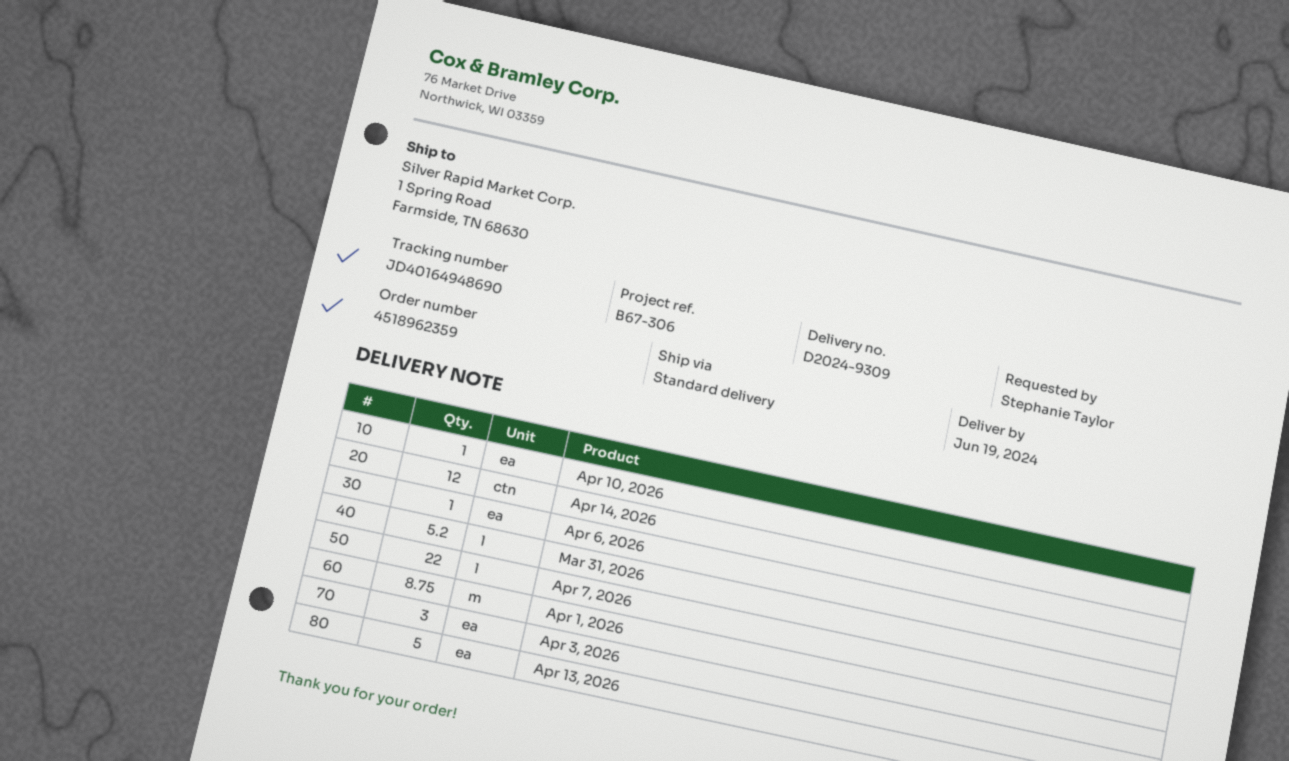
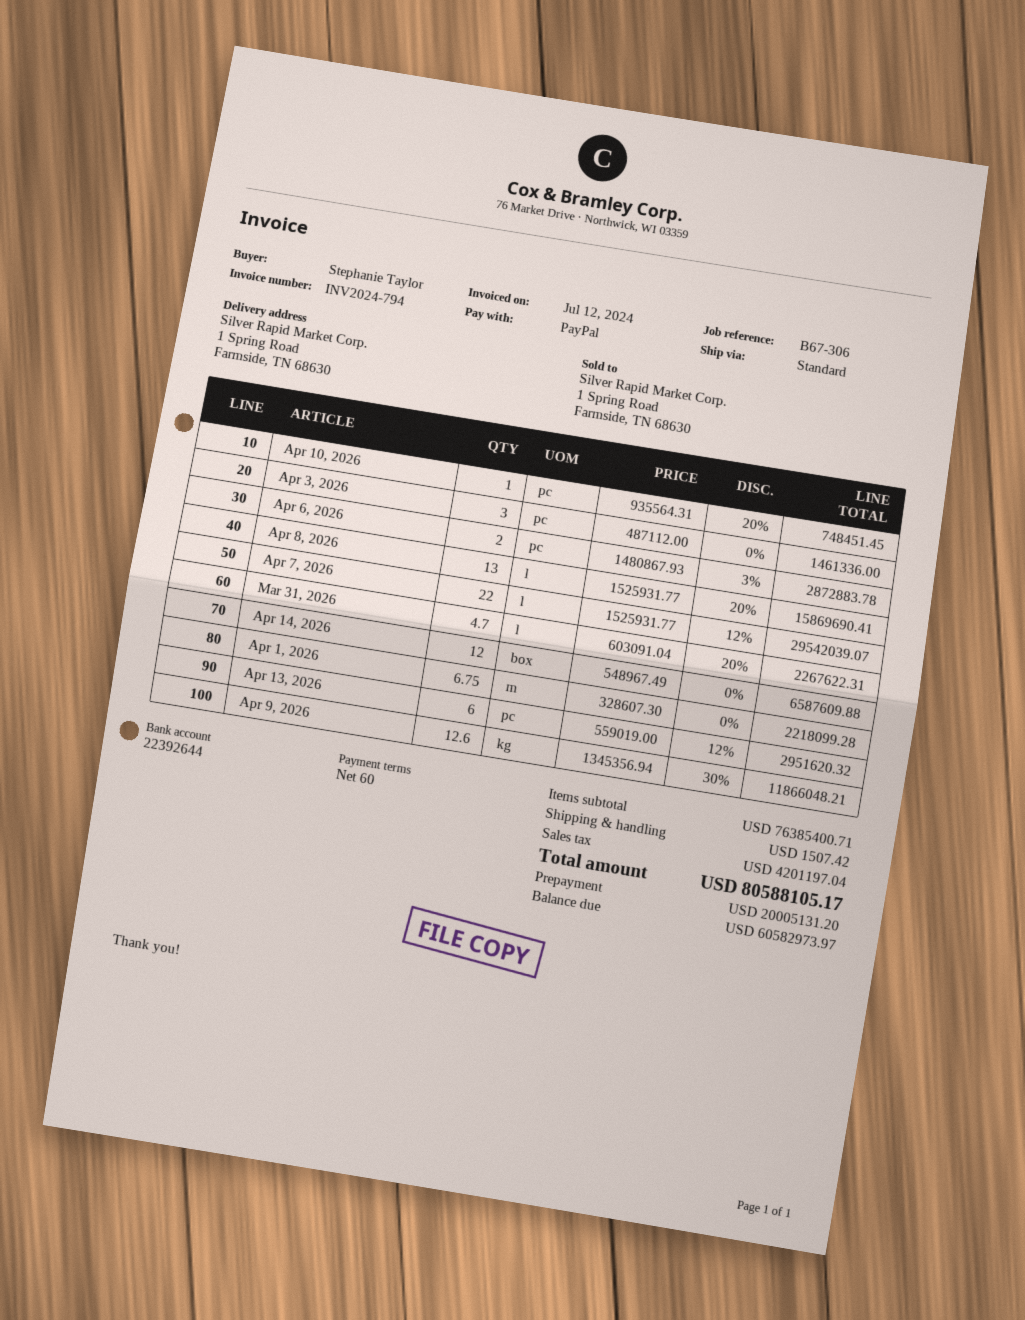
Apr 6, 2026: 1 -> 2
Mar 31, 2026: 5.2 -> 4.7
Apr 1, 2026: 8.75 -> 6.75
Apr 13, 2026: 5 -> 6
Apr 8, 2026: none -> 13
Apr 9, 2026: none -> 12.6

